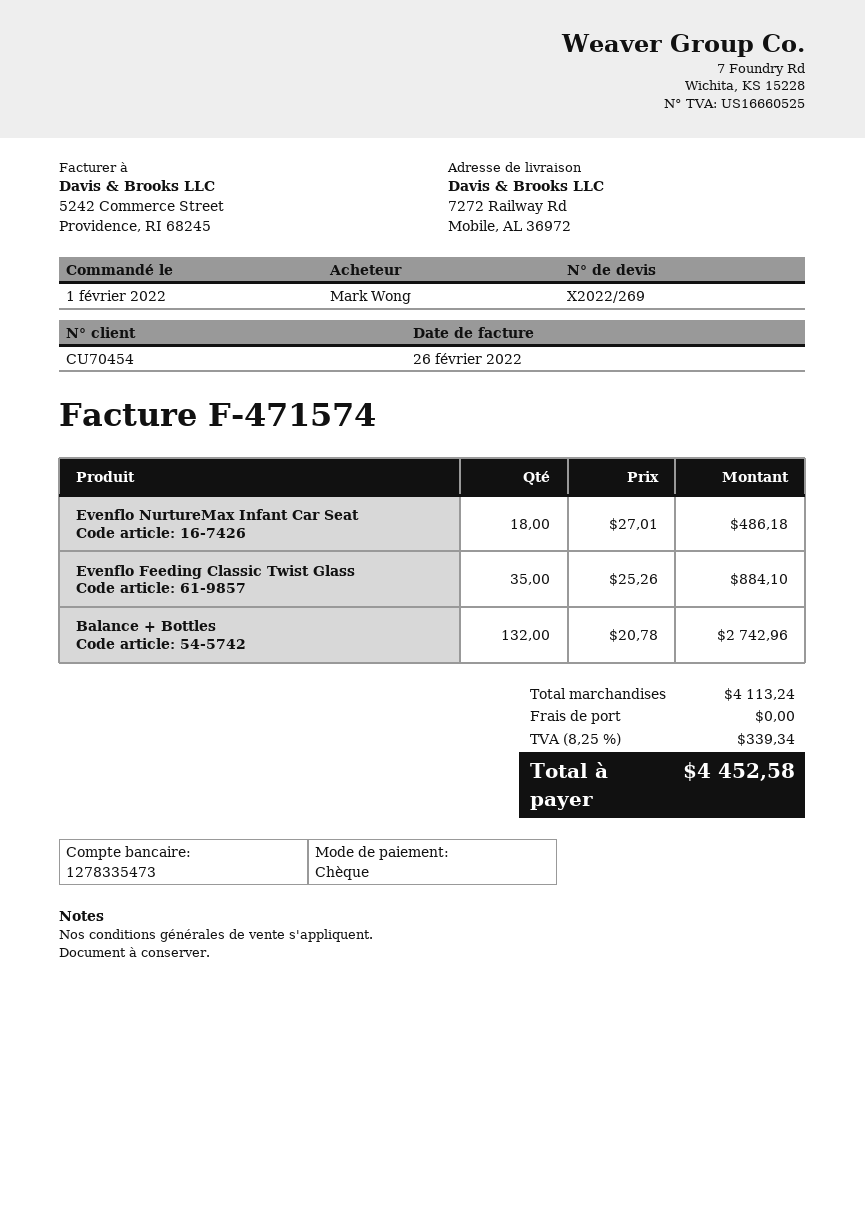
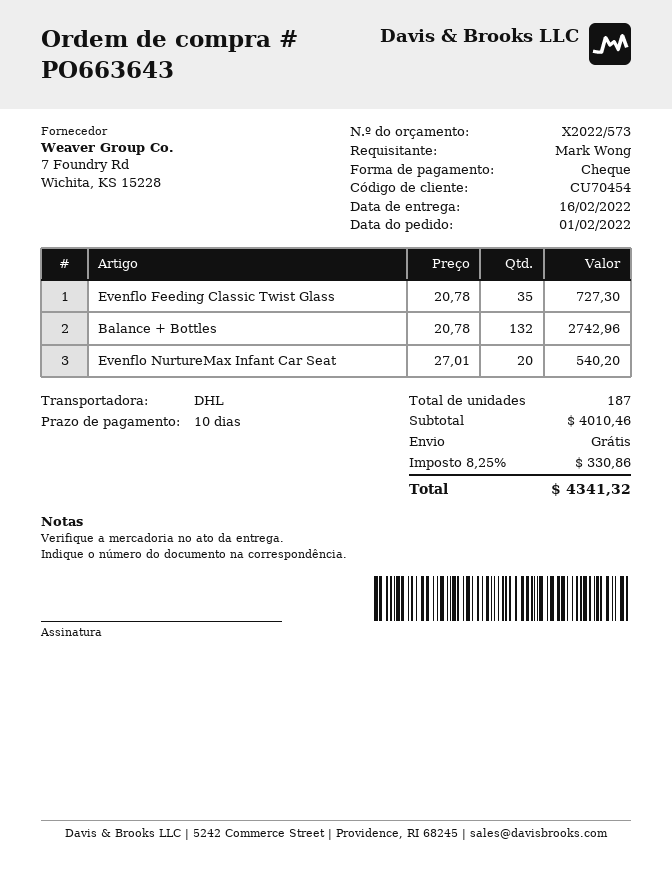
quote number: X2022/269 -> X2022/573
Evenflo NurtureMax Infant Car Seat: 18 x 27.01 = 486.18 -> 20 x 27.01 = 540.20
Evenflo Feeding Classic Twist Glass: 35 x 25.26 = 884.10 -> 35 x 20.78 = 727.30
subtotal: 4113.24 -> 4010.46
tax: 8.25% = 339.34 -> 8.25% = 330.86
total: 4452.58 -> 4341.32

